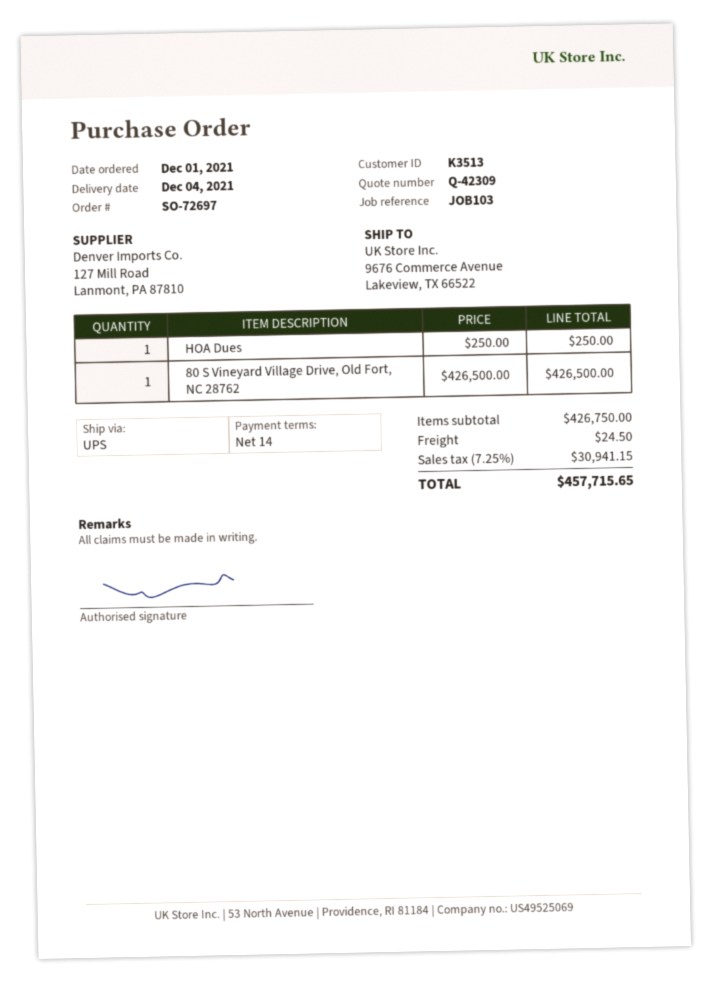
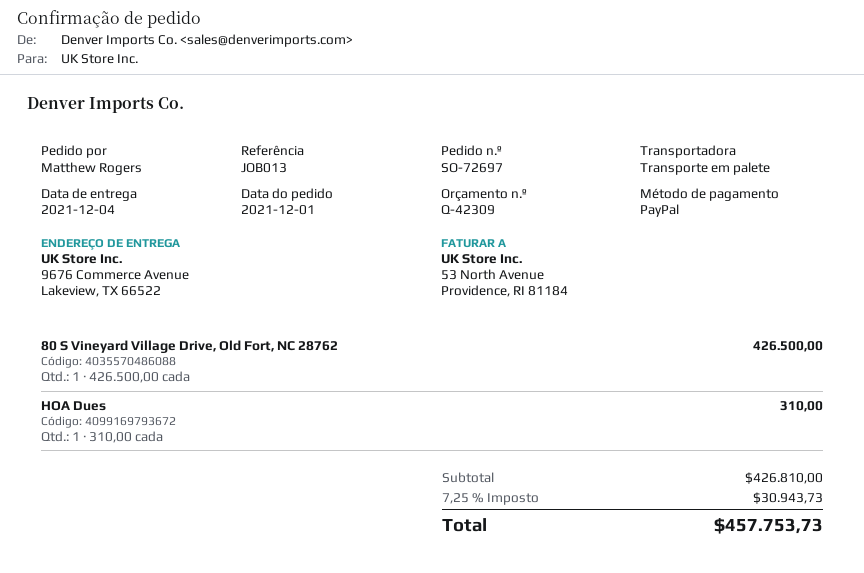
reference: JOB103 -> JOB013
shipping method: UPS -> pallet freight
HOA Dues: 1 x 250.00 = 250.00 -> 1 x 310.00 = 310.00
subtotal: 426750.00 -> 426810.00
shipping: 24.50 -> none
tax: 7.25% = 30941.15 -> 7.25% = 30943.73
total: 457715.65 -> 457753.73

